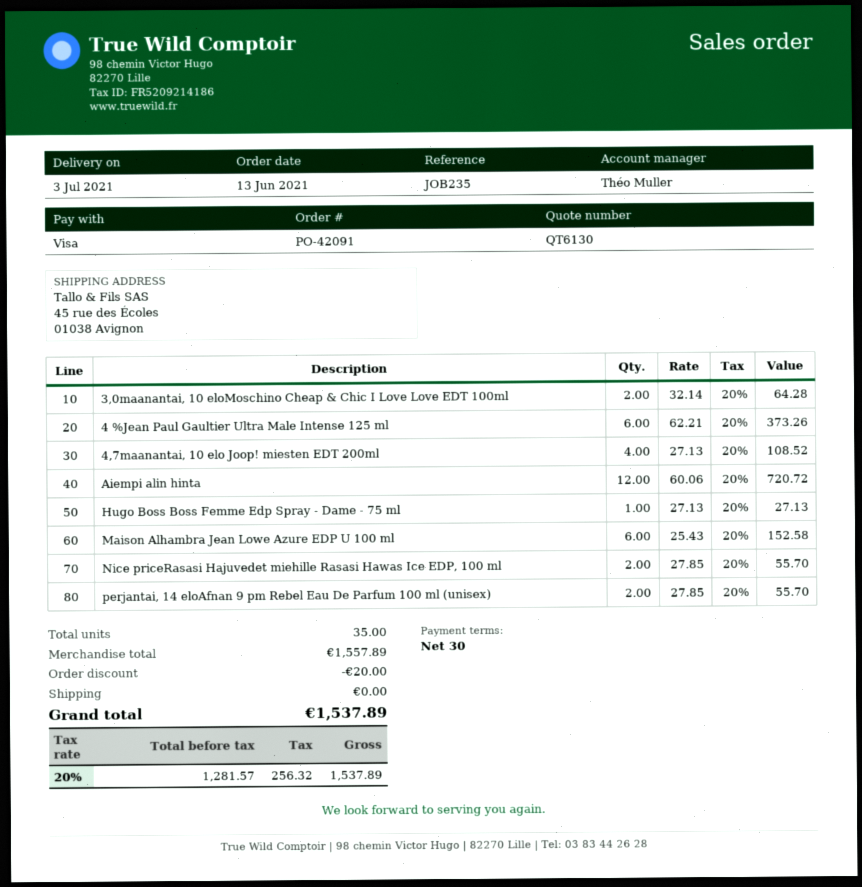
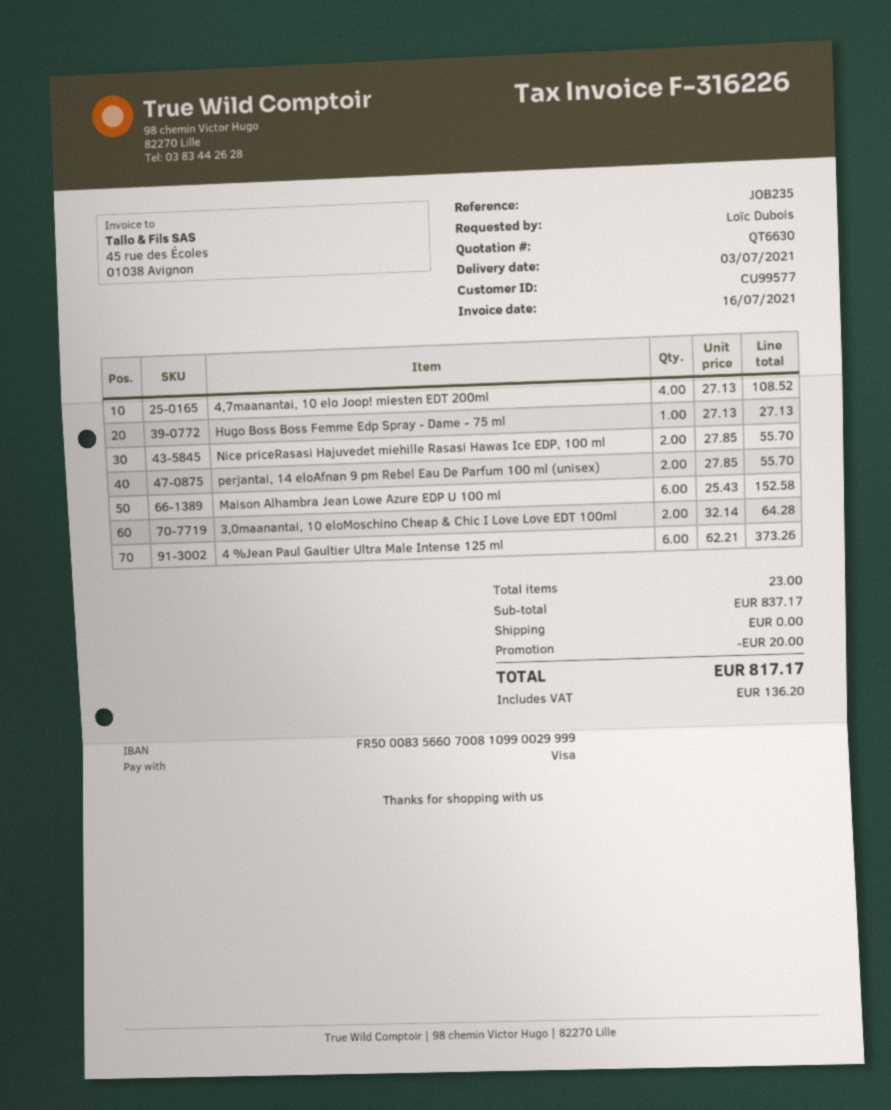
quote number: QT6130 -> QT6630
Aiempi alin hinta: 12 x 60.06 = 720.72 -> none
total quantity: 35 -> 23
subtotal: 1557.89 -> 837.17
tax: 256.32 -> 136.20
total: 1537.89 -> 817.17

